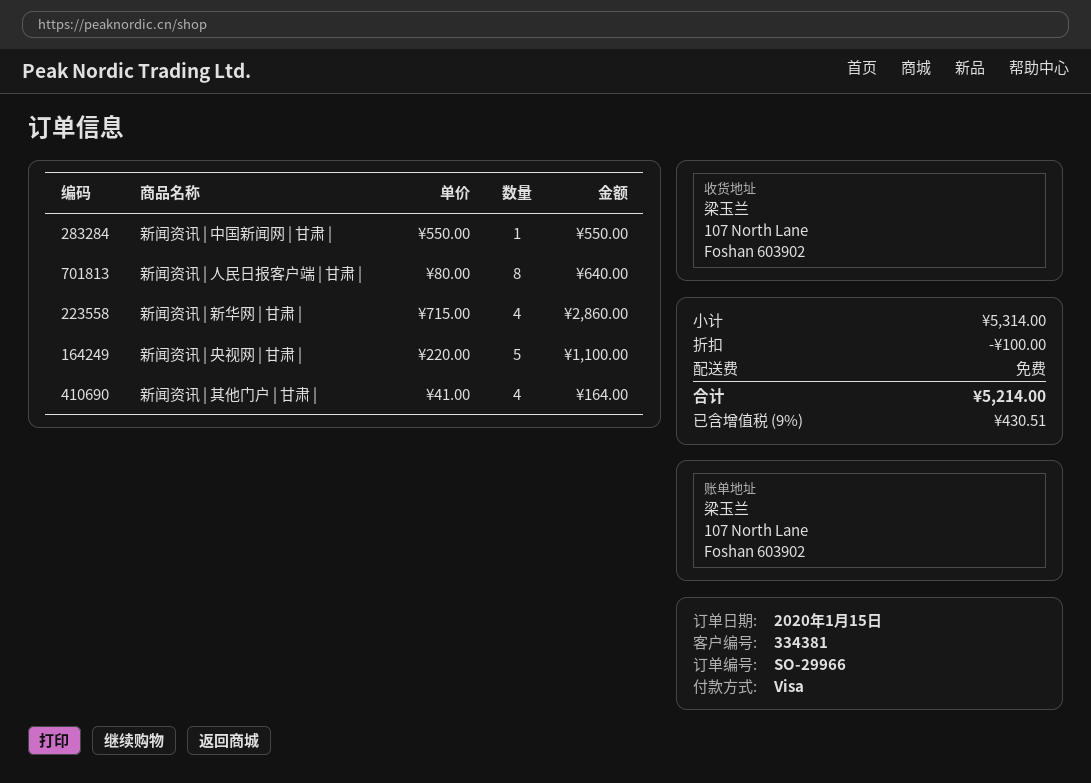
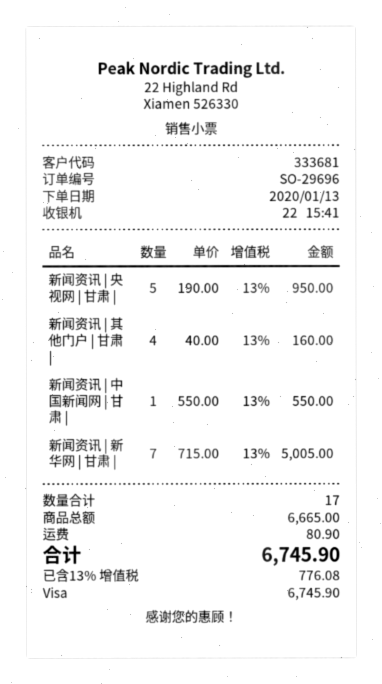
order number: SO-29966 -> SO-29696
order date: 2020-01-15 -> 2020-01-13
customer number: 334381 -> 333681
新闻资讯 | 人民日报客户端 | 甘肃 |: 8 x 80.00 = 640.00 -> none
新闻资讯 | 新华网 | 甘肃 |: 4 x 715.00 = 2860.00 -> 7 x 715.00 = 5005.00
新闻资讯 | 央视网 | 甘肃 |: 5 x 220.00 = 1100.00 -> 5 x 190.00 = 950.00
新闻资讯 | 其他门户 | 甘肃 |: 4 x 41.00 = 164.00 -> 4 x 40.00 = 160.00
subtotal: 5314.00 -> 6665.00
discount: 100.00 -> none
shipping: 0.00 -> 80.90
tax: 9% = 430.51 -> 13% = 776.08
total: 5214.00 -> 6745.90

